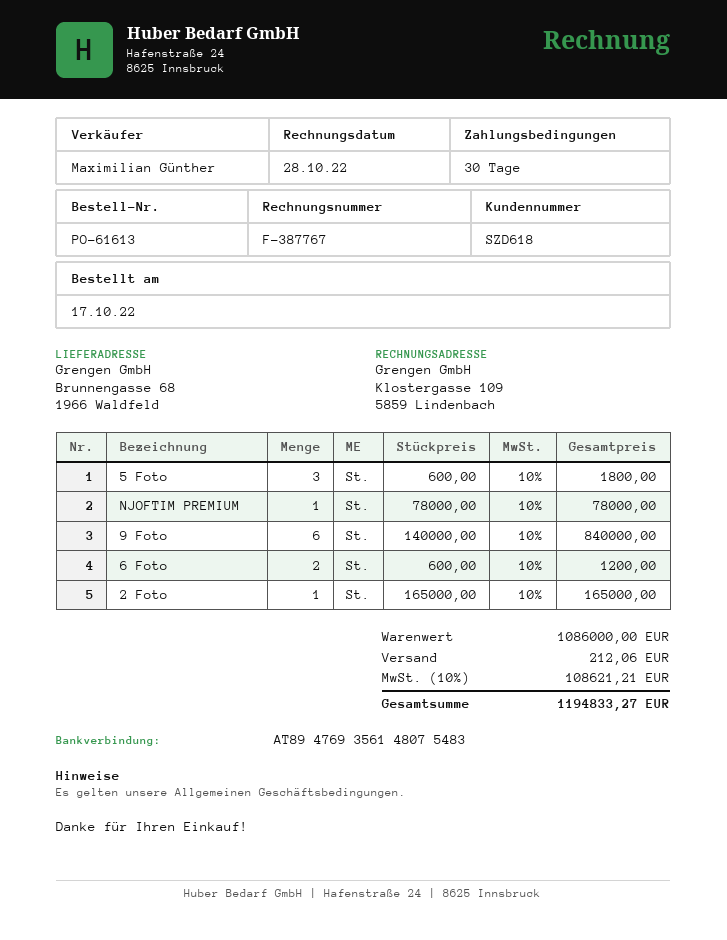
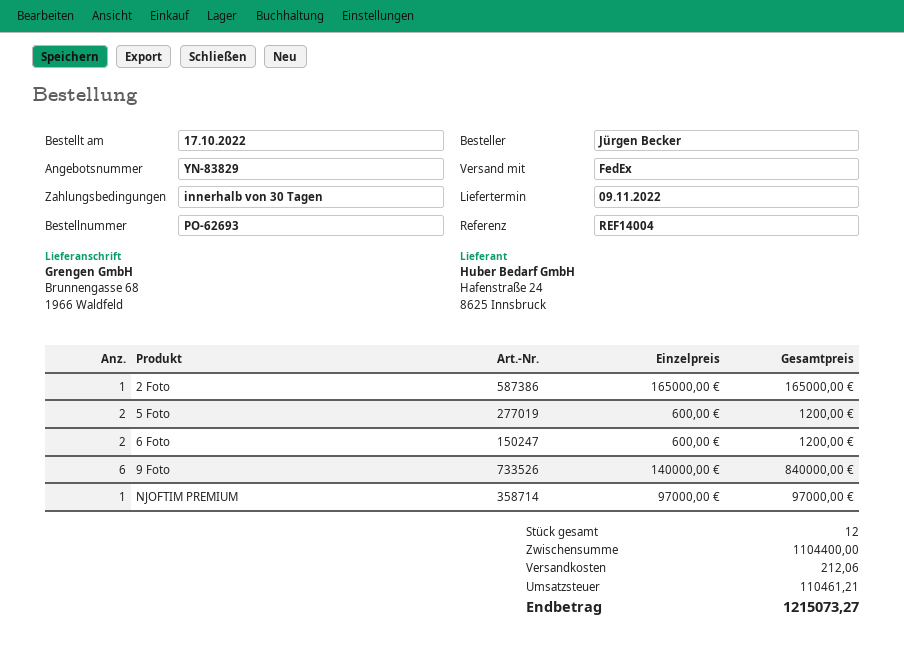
order number: PO-61613 -> PO-62693
5 Foto: 3 x 600.00 = 1800.00 -> 2 x 600.00 = 1200.00
NJOFTIM PREMIUM: 1 x 78000.00 = 78000.00 -> 1 x 97000.00 = 97000.00
subtotal: 1086000.00 -> 1104400.00
tax: 108621.21 -> 110461.21
total: 1194833.27 -> 1215073.27

